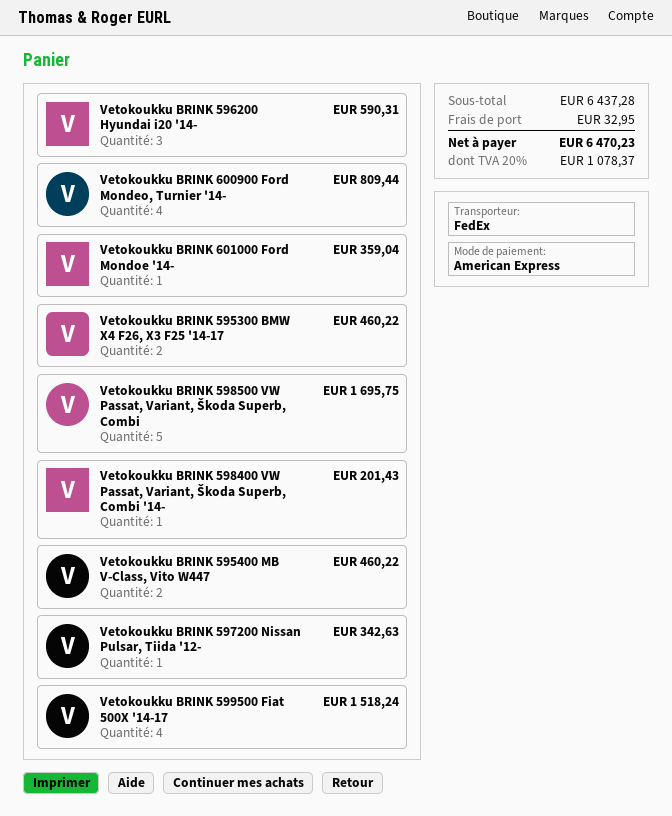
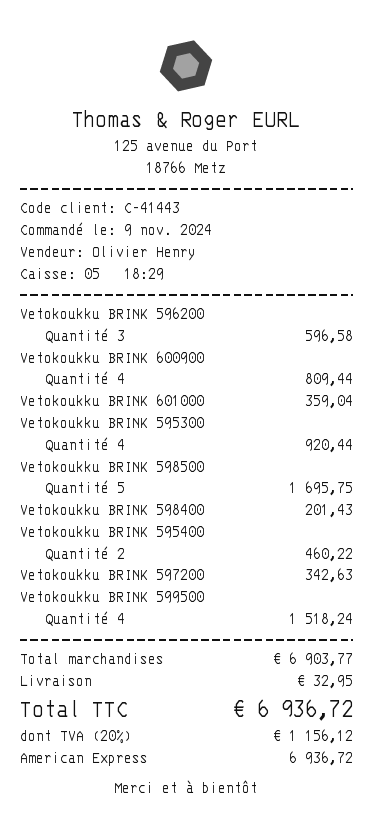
Vetokoukku BRINK 596200 Hyundai i20 '14-: 3 for 590.31 -> 3 for 596.58
Vetokoukku BRINK 595300 BMW X4 F26, X3 F25 '14-17: 2 for 460.22 -> 4 for 920.44
subtotal: 6437.28 -> 6903.77
tax: 20% = 1078.37 -> 20% = 1156.12
total: 6470.23 -> 6936.72

